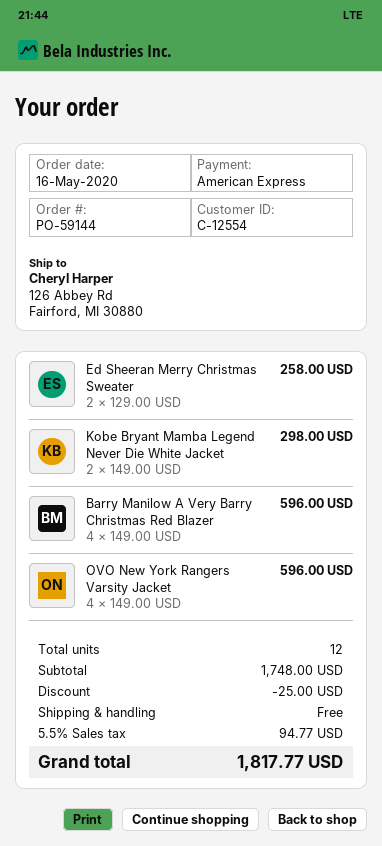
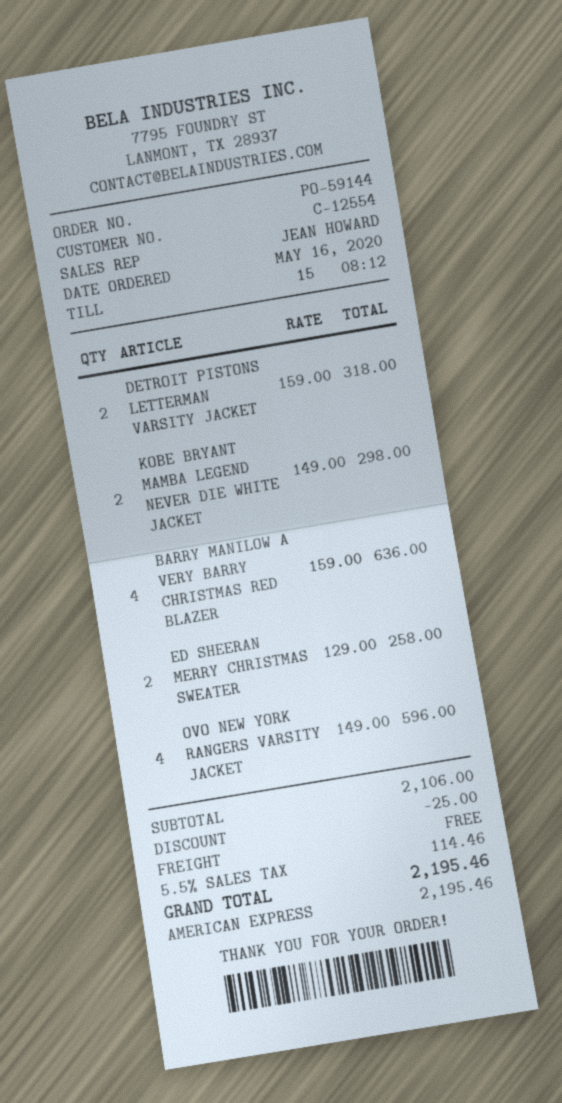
Barry Manilow A Very Barry Christmas Red Blazer: 4 x 149.00 = 596.00 -> 4 x 159.00 = 636.00
DETROIT PISTONS LETTERMAN VARSITY JACKET: none -> 2 x 159.00 = 318.00
subtotal: 1748.00 -> 2106.00
tax: 5.5% = 94.77 -> 5.5% = 114.46
total: 1817.77 -> 2195.46

